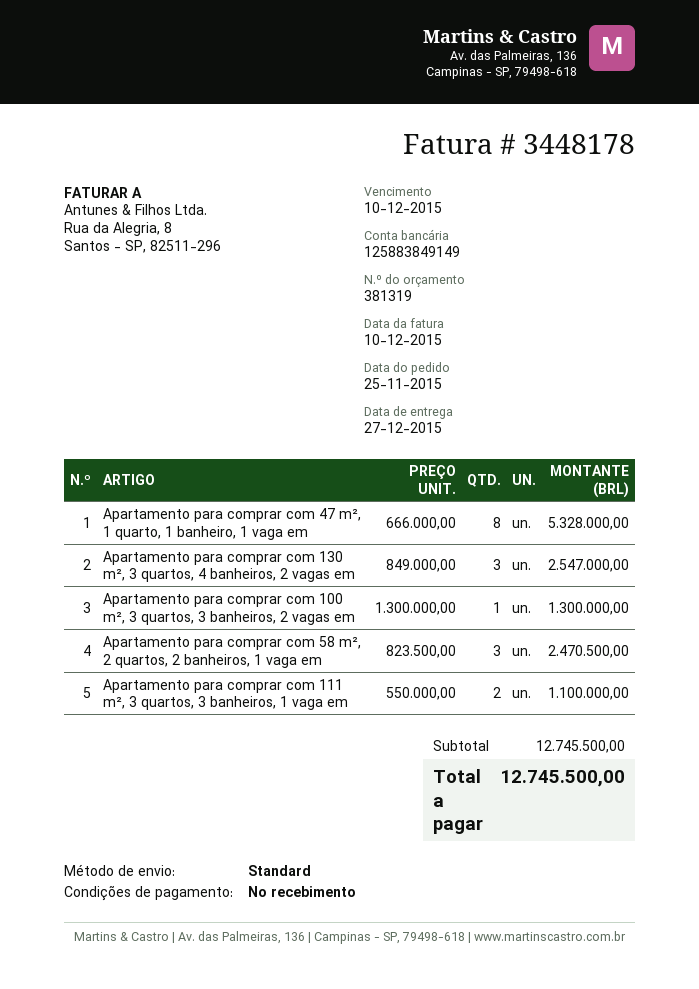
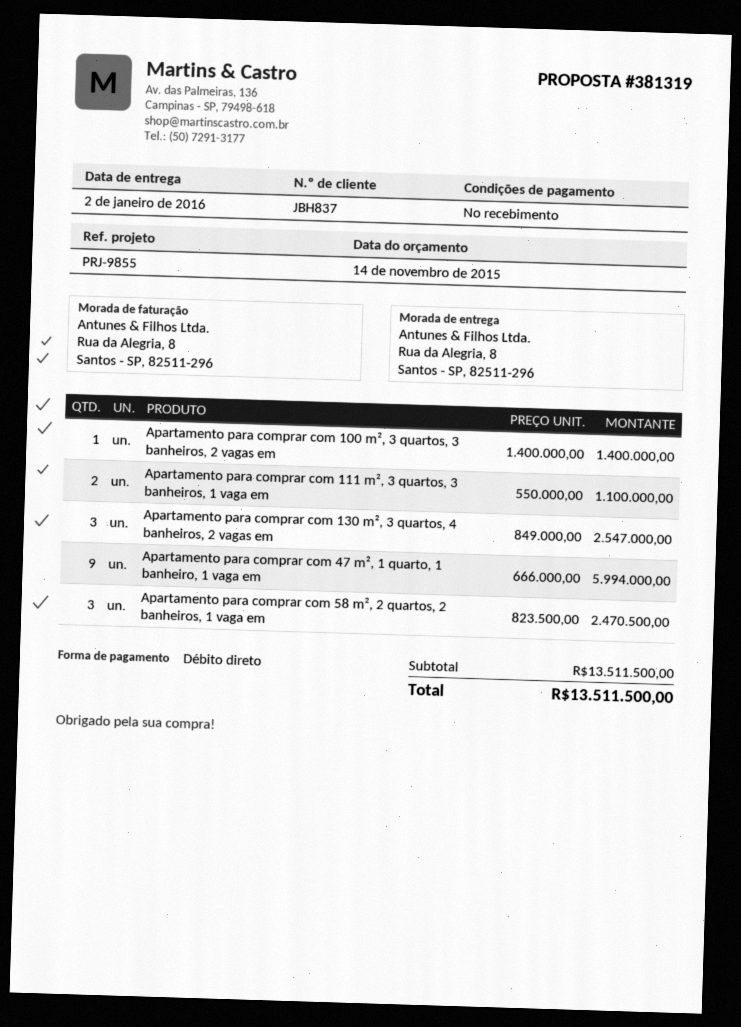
delivery date: 2015-12-27 -> 2016-01-02
Apartamento para comprar com 47 m², 1 quarto, 1 banheiro, 1 vaga em: 8 x 666000.00 = 5328000.00 -> 9 x 666000.00 = 5994000.00
Apartamento para comprar com 100 m², 3 quartos, 3 banheiros, 2 vagas em: 1 x 1300000.00 = 1300000.00 -> 1 x 1400000.00 = 1400000.00
subtotal: 12745500.00 -> 13511500.00
total: 12745500.00 -> 13511500.00

